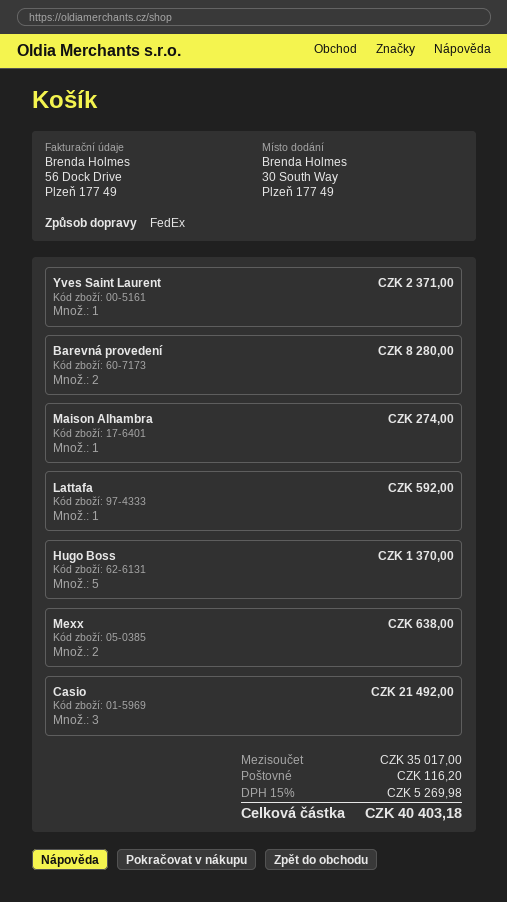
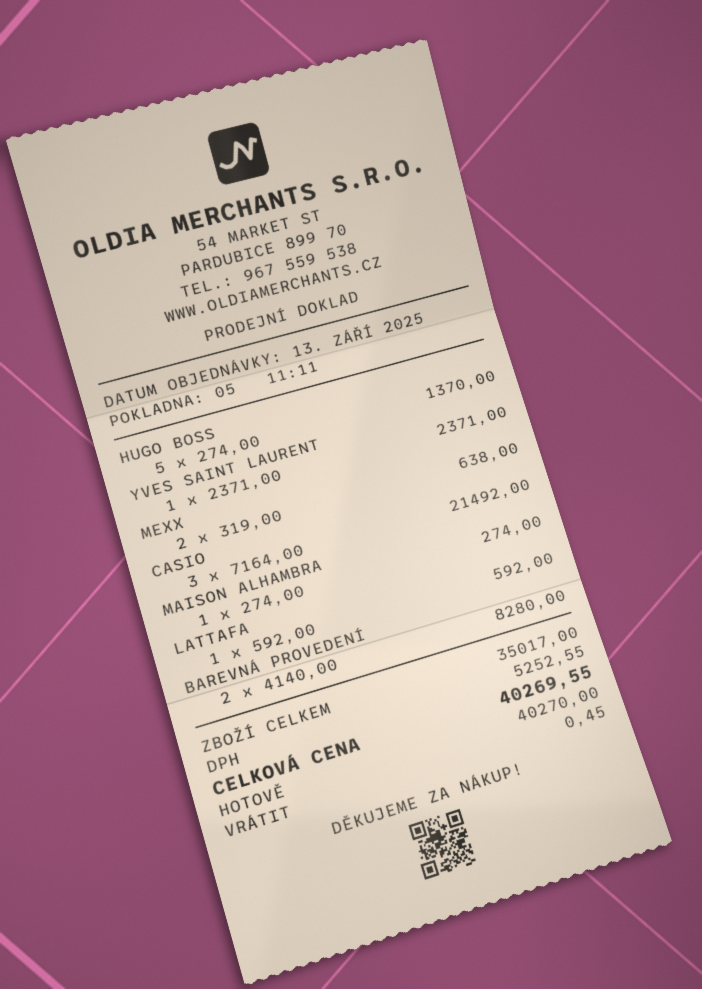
shipping: 116.20 -> none
tax: 5269.98 -> 5252.55
total: 40403.18 -> 40269.55

